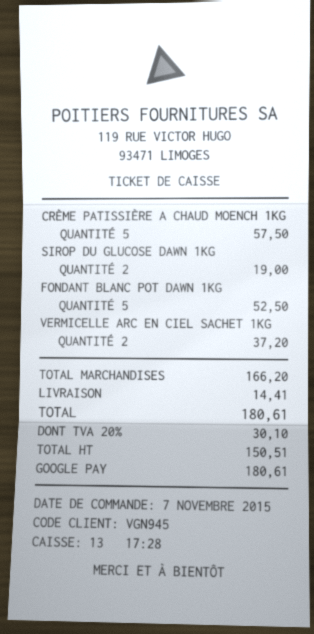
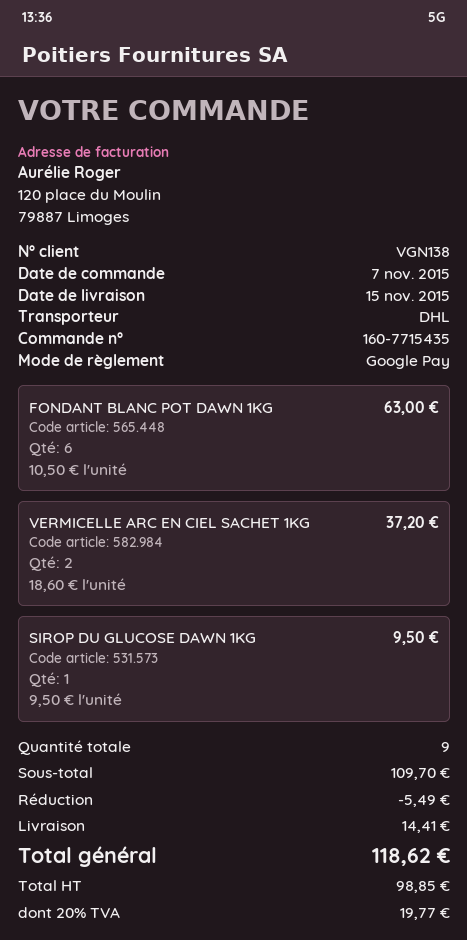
customer number: VGN945 -> VGN138
CRÈME PATISSIÈRE A CHAUD MOENCH 1KG: 5 for 57.50 -> none
SIROP DU GLUCOSE DAWN 1KG: 2 for 19.00 -> 1 for 9.50
FONDANT BLANC POT DAWN 1KG: 5 for 52.50 -> 6 for 63.00
subtotal: 166.20 -> 109.70
discount: none -> 5.49
net: 150.51 -> 98.85
tax: 20% = 30.10 -> 20% = 19.77
total: 180.61 -> 118.62

